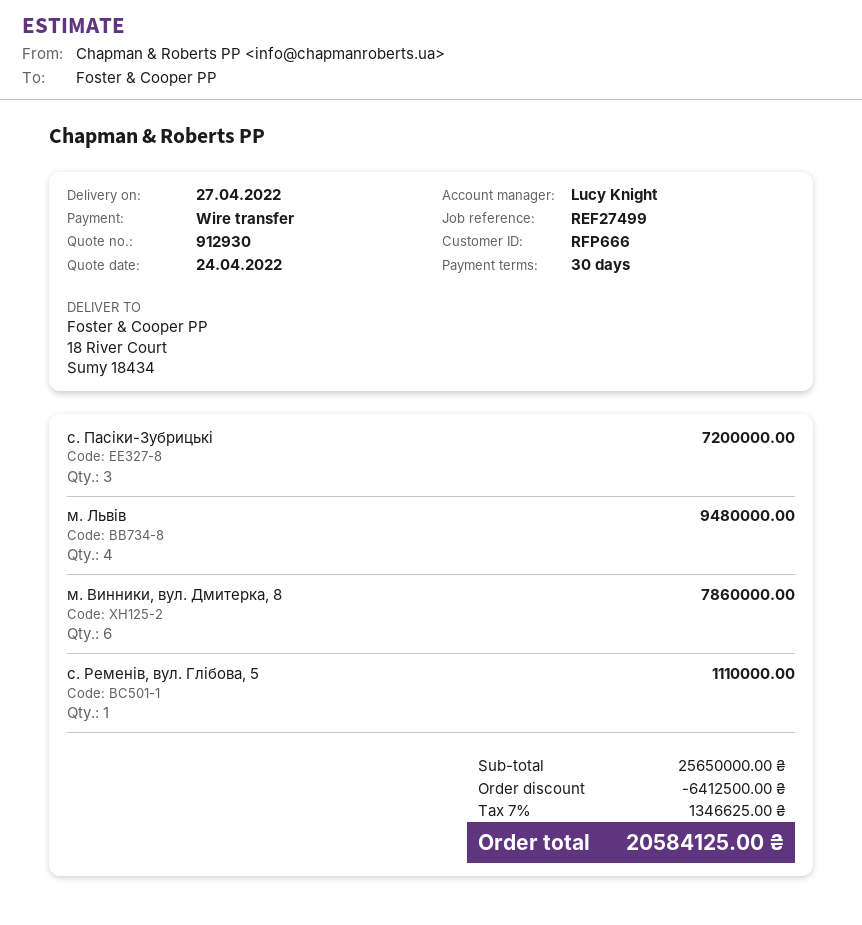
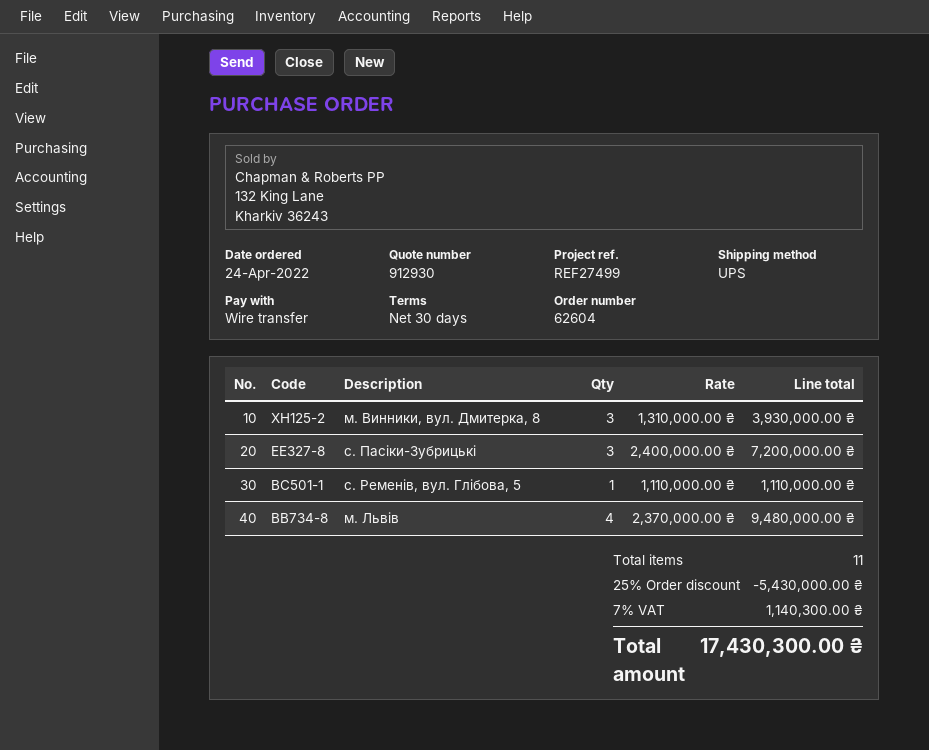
м. Винники, вул. Дмитерка, 8: 6 for 7860000.00 -> 3 for 3930000.00
discount: 6412500.00 -> 5430000.00
tax: 7% = 1346625.00 -> 7% = 1140300.00
total: 20584125.00 -> 17430300.00

